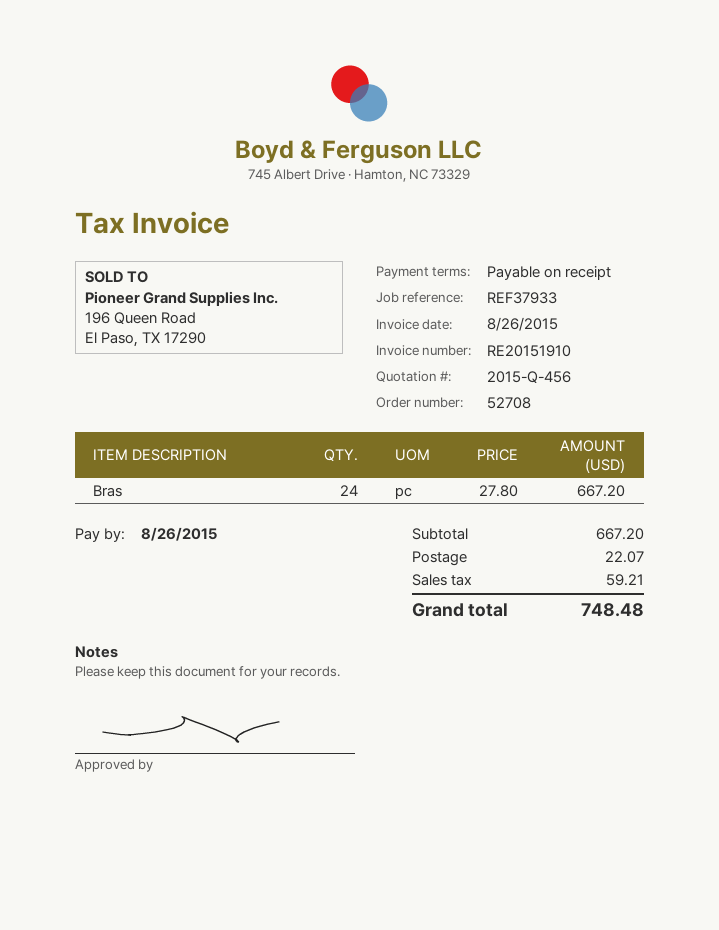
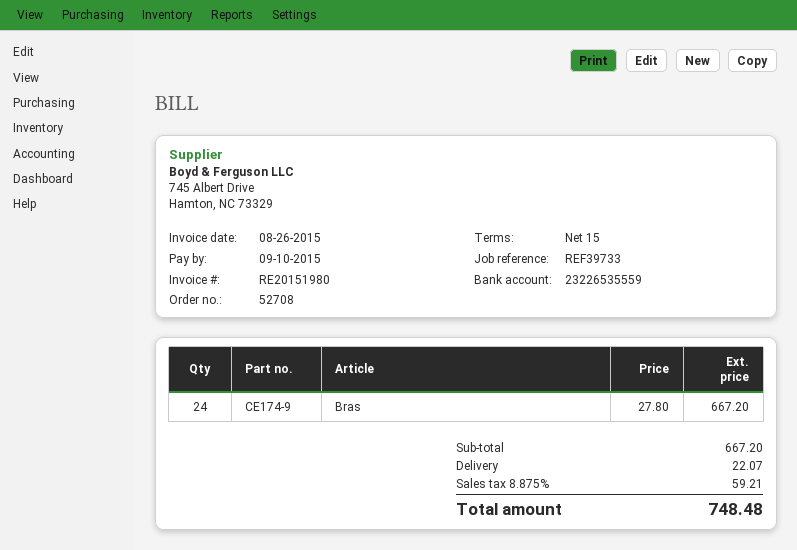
invoice number: RE20151910 -> RE20151980
payment terms: on receipt -> 15 days
due date: 2015-08-26 -> 2015-09-10
reference: REF37933 -> REF39733

